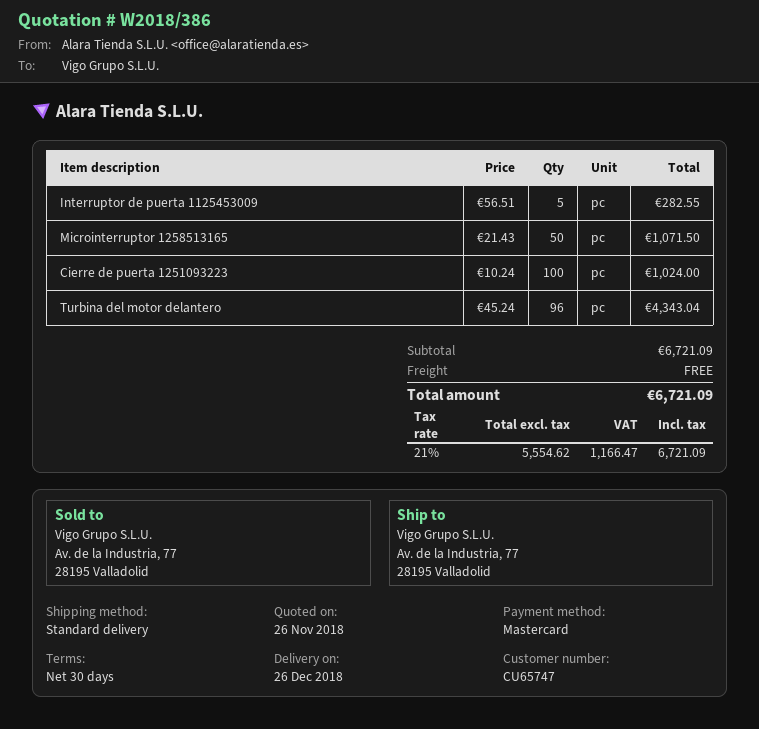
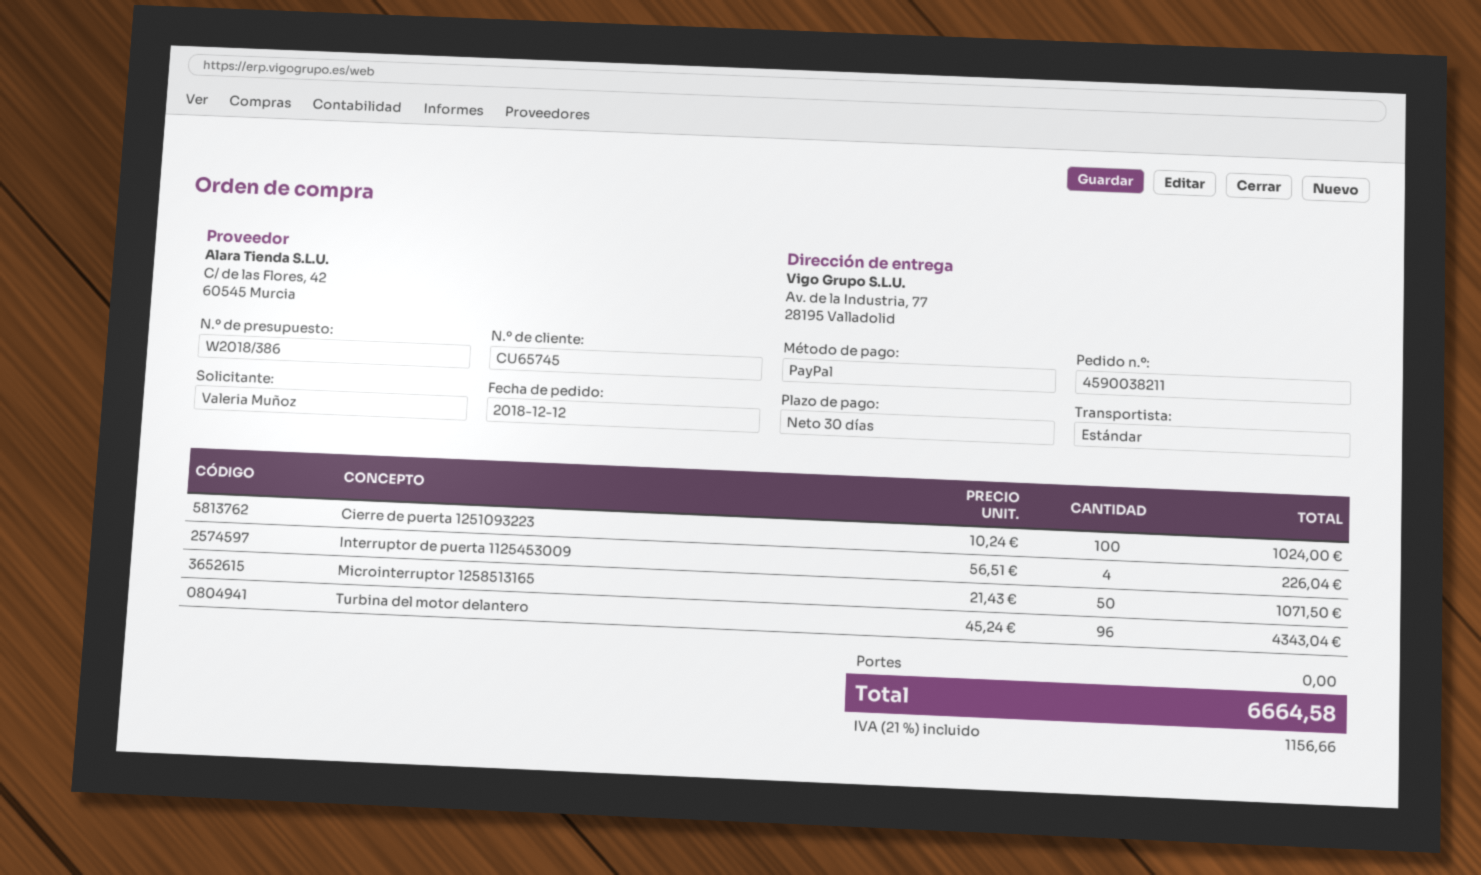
customer number: CU65747 -> CU65745
payment method: Mastercard -> PayPal
Interruptor de puerta 1125453009: 5 x 56.51 = 282.55 -> 4 x 56.51 = 226.04
tax: 21% = 1166.47 -> 21% = 1156.66
total: 6721.09 -> 6664.58

